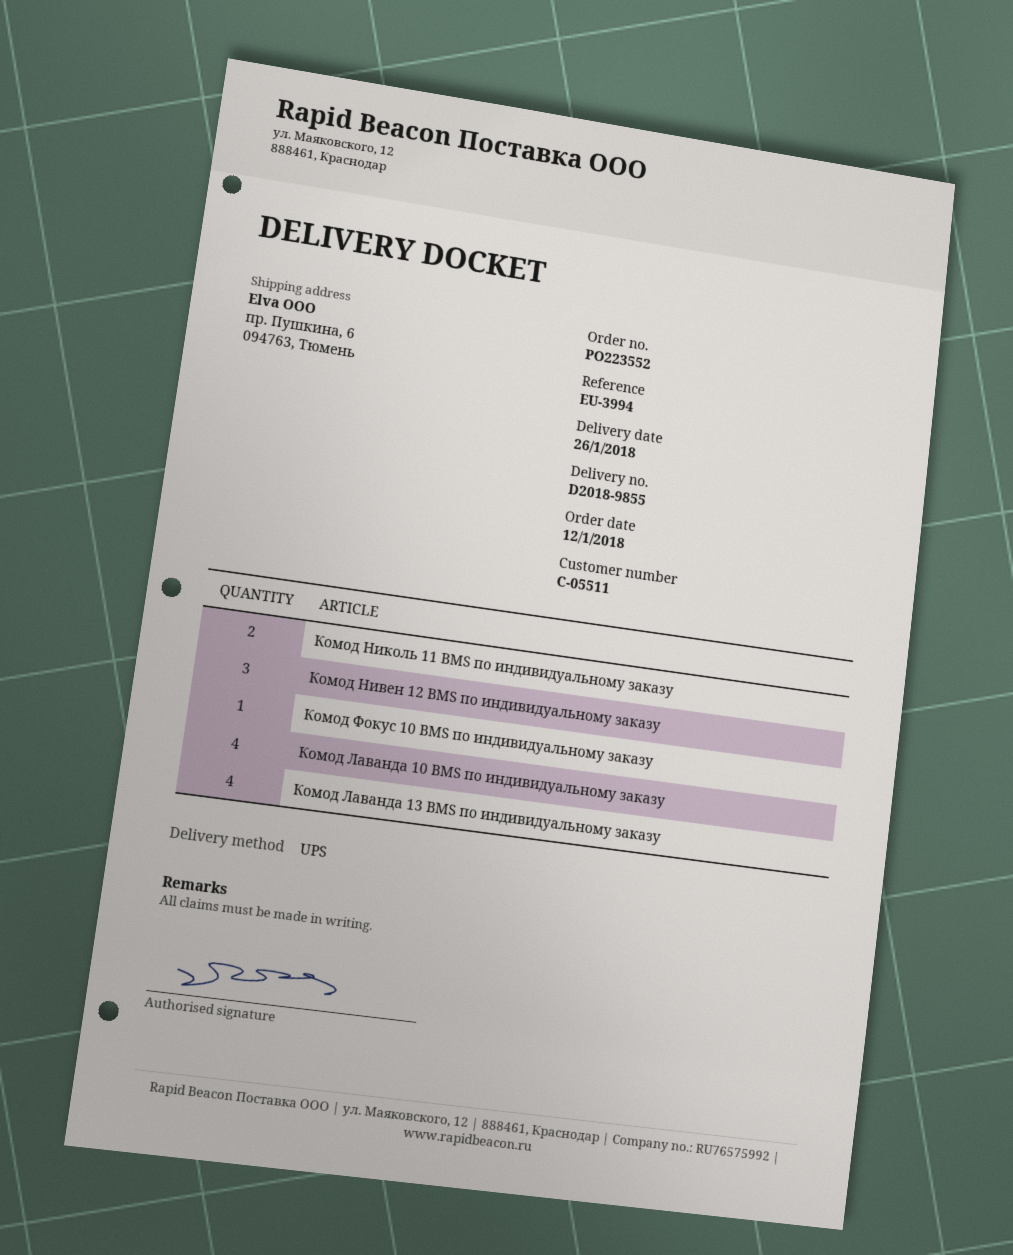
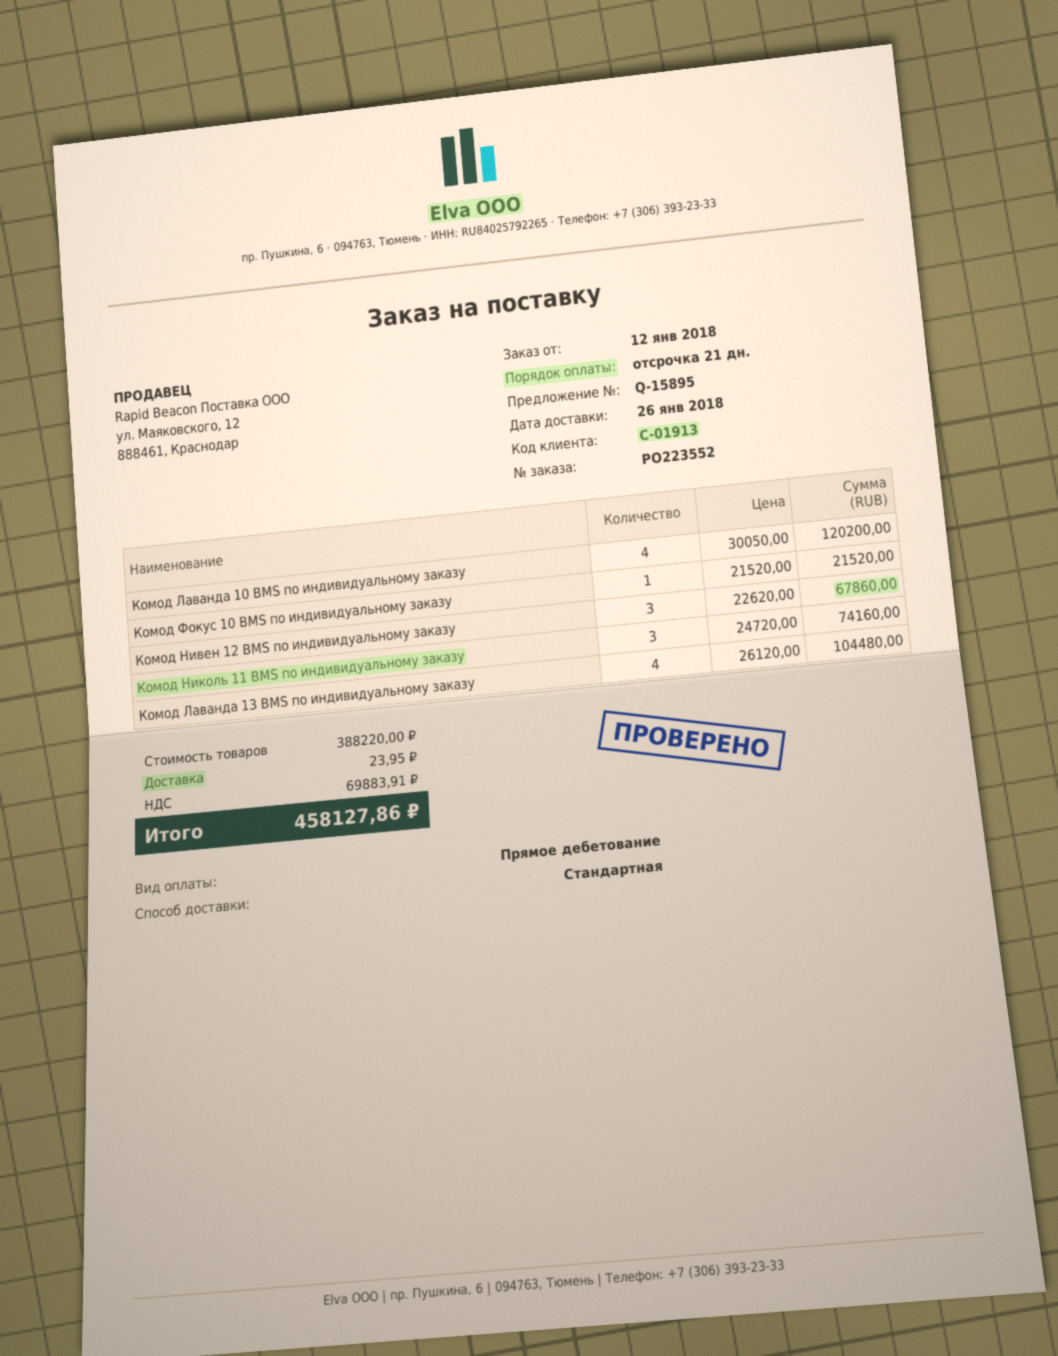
customer number: C-05511 -> C-01913
shipping method: UPS -> standard
Комод Николь 11 BMS по индивидуальному заказу: 2 -> 3

